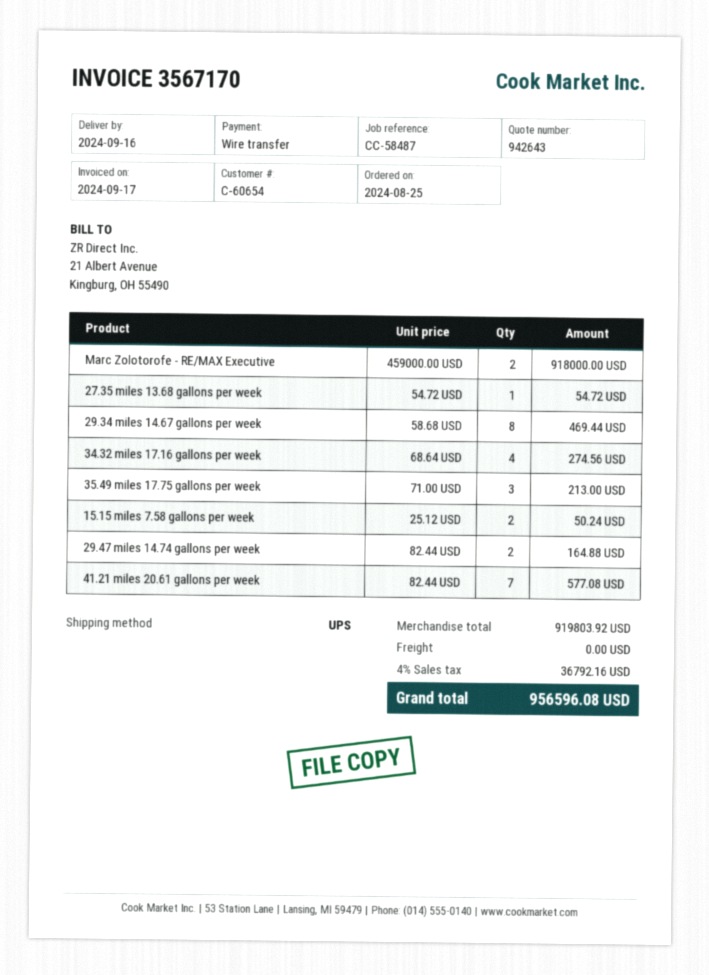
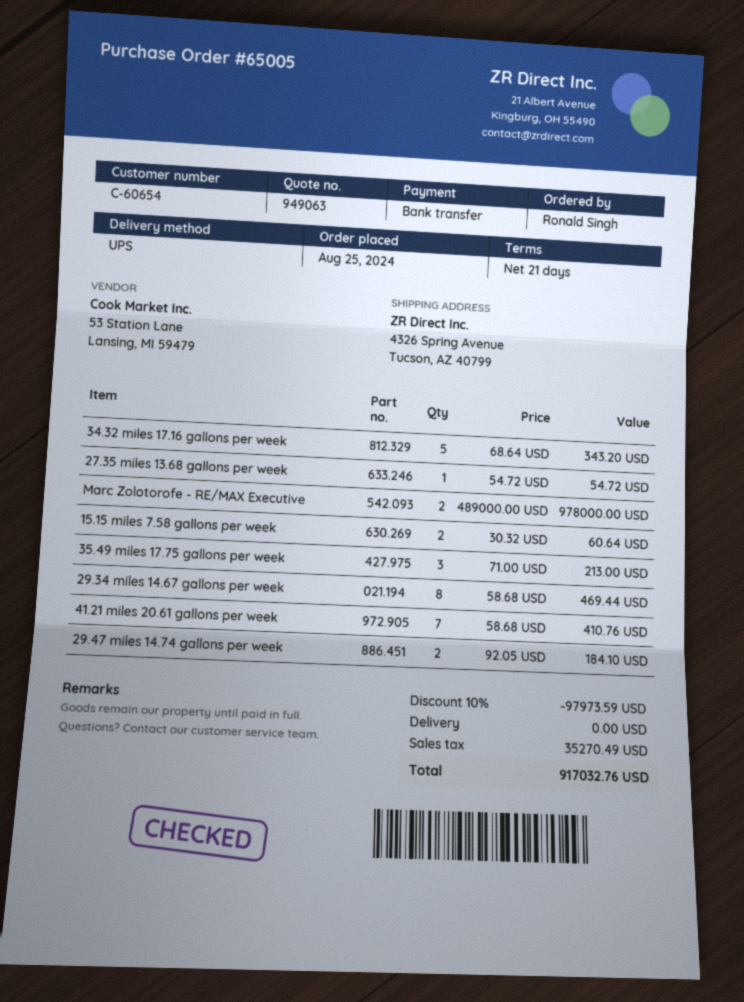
quote number: 942643 -> 949063
Marc Zolotorofe - RE/MAX Executive: 2 x 459000.00 = 918000.00 -> 2 x 489000.00 = 978000.00
34.32 miles 17.16 gallons per week: 4 x 68.64 = 274.56 -> 5 x 68.64 = 343.20
15.15 miles 7.58 gallons per week: 2 x 25.12 = 50.24 -> 2 x 30.32 = 60.64
29.47 miles 14.74 gallons per week: 2 x 82.44 = 164.88 -> 2 x 92.05 = 184.10
41.21 miles 20.61 gallons per week: 7 x 82.44 = 577.08 -> 7 x 58.68 = 410.76
discount: none -> 10% = 97973.59
tax: 36792.16 -> 35270.49
total: 956596.08 -> 917032.76

